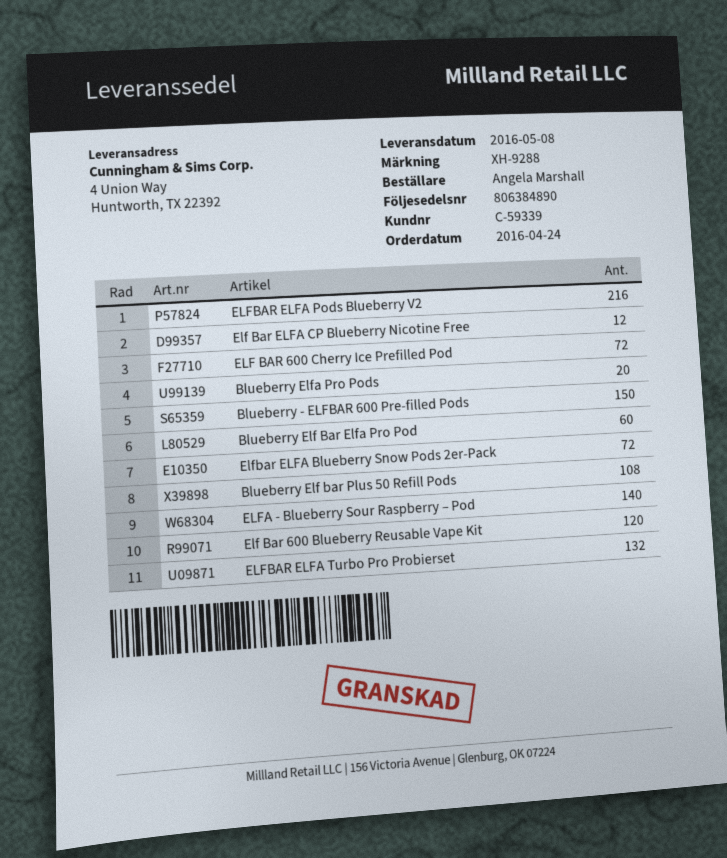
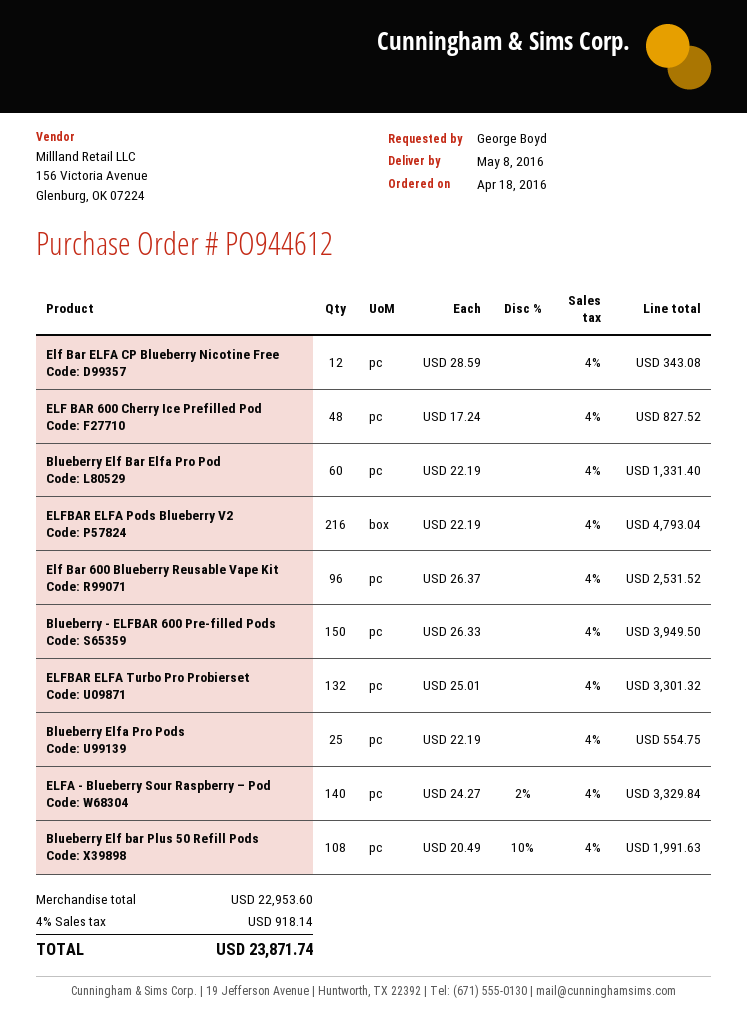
order date: 2016-04-24 -> 2016-04-18
ordered by: Angela Marshall -> George Boyd
ELF BAR 600 Cherry Ice Prefilled Pod: 72 -> 48
Blueberry Elfa Pro Pods: 20 -> 25
Elfbar ELFA Blueberry Snow Pods 2er-Pack: 72 -> none
Elf Bar 600 Blueberry Reusable Vape Kit: 120 -> 96

